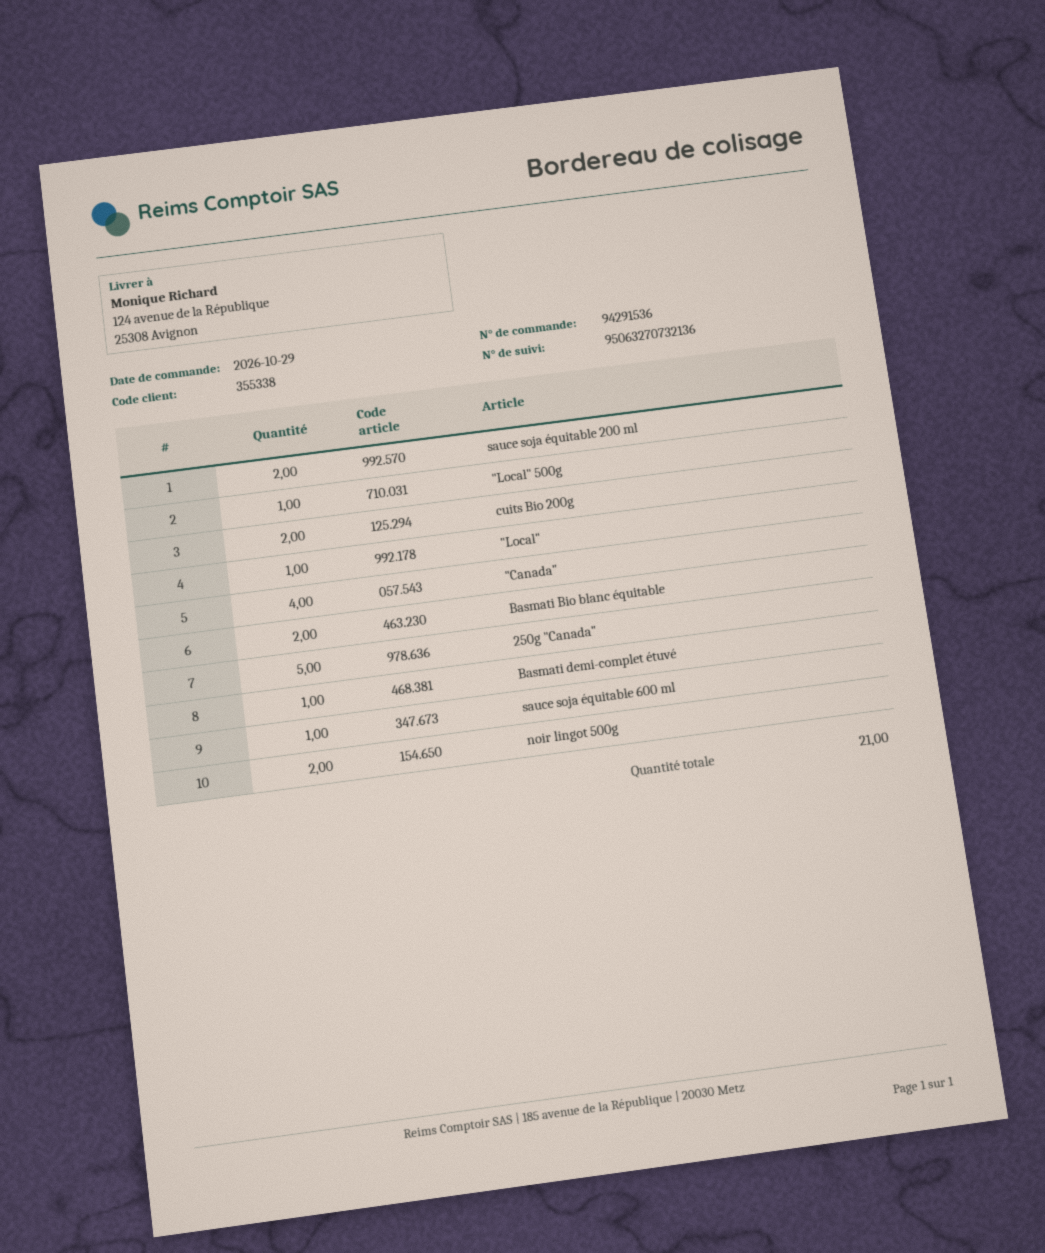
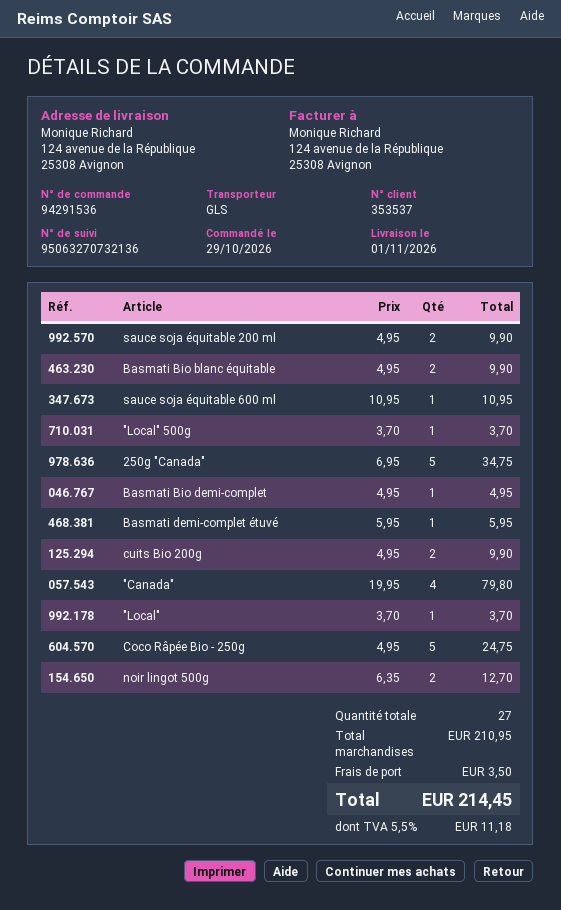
customer number: 355338 -> 353537
Basmati Bio demi-complet: none -> 1
Coco Râpée Bio - 250g: none -> 5
total quantity: 21 -> 27

